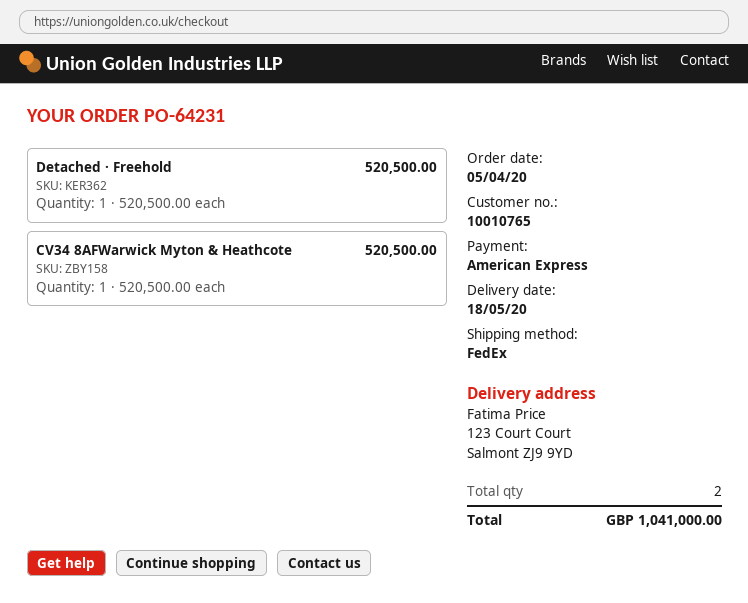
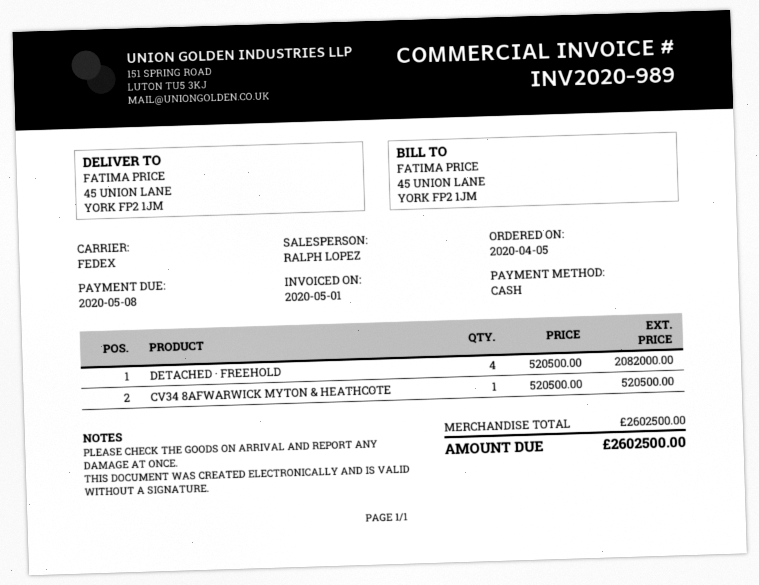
payment method: American Express -> cash
ship to: 123 Court Court, Salmont ZJ9 9YD -> 45 UNION LANE, YORK FP2 1JM
Detached · Freehold: 1 x 520500.00 = 520500.00 -> 4 x 520500.00 = 2082000.00
total: 1041000.00 -> 2602500.00

